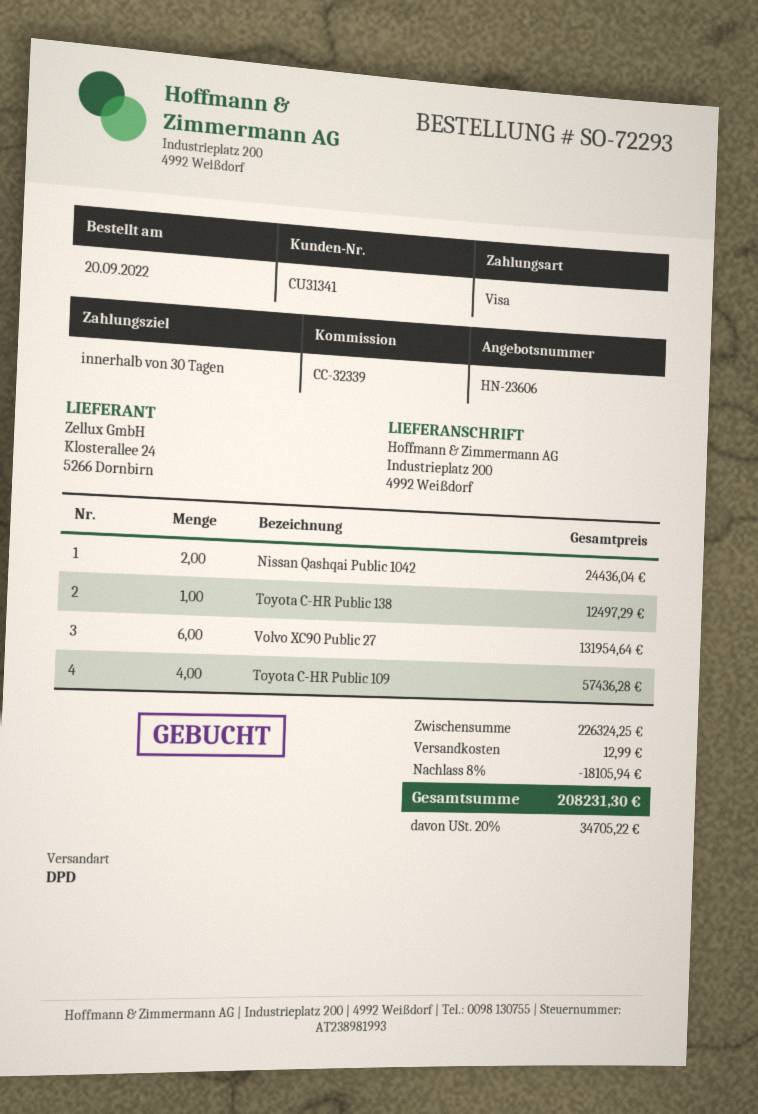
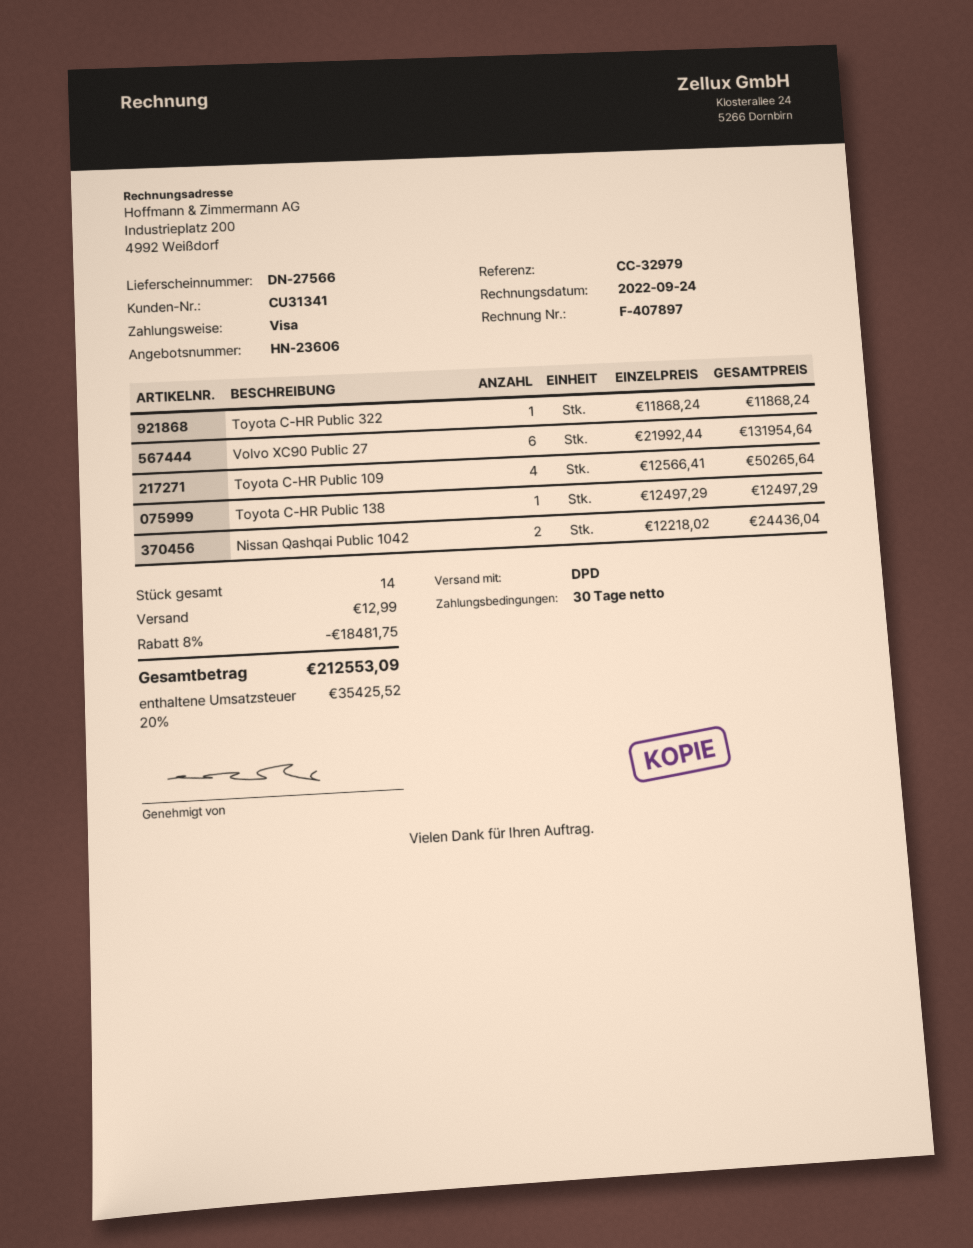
reference: CC-32339 -> CC-32979
Toyota C-HR Public 109: 4 for 57436.28 -> 4 for 50265.64
Toyota C-HR Public 322: none -> 1 for 11868.24
discount: 8% = 18105.94 -> 8% = 18481.75
tax: 20% = 34705.22 -> 20% = 35425.52
total: 208231.30 -> 212553.09

